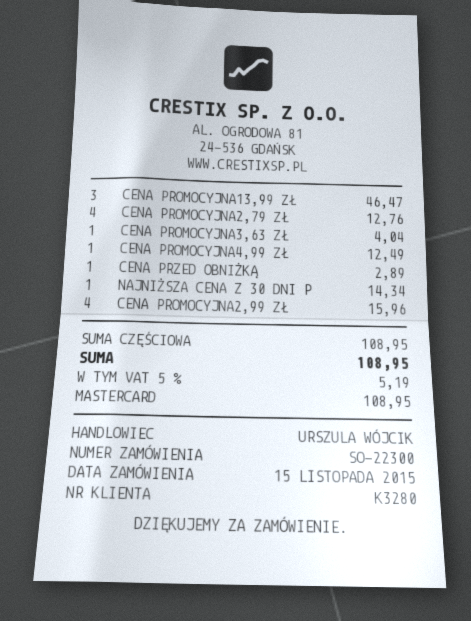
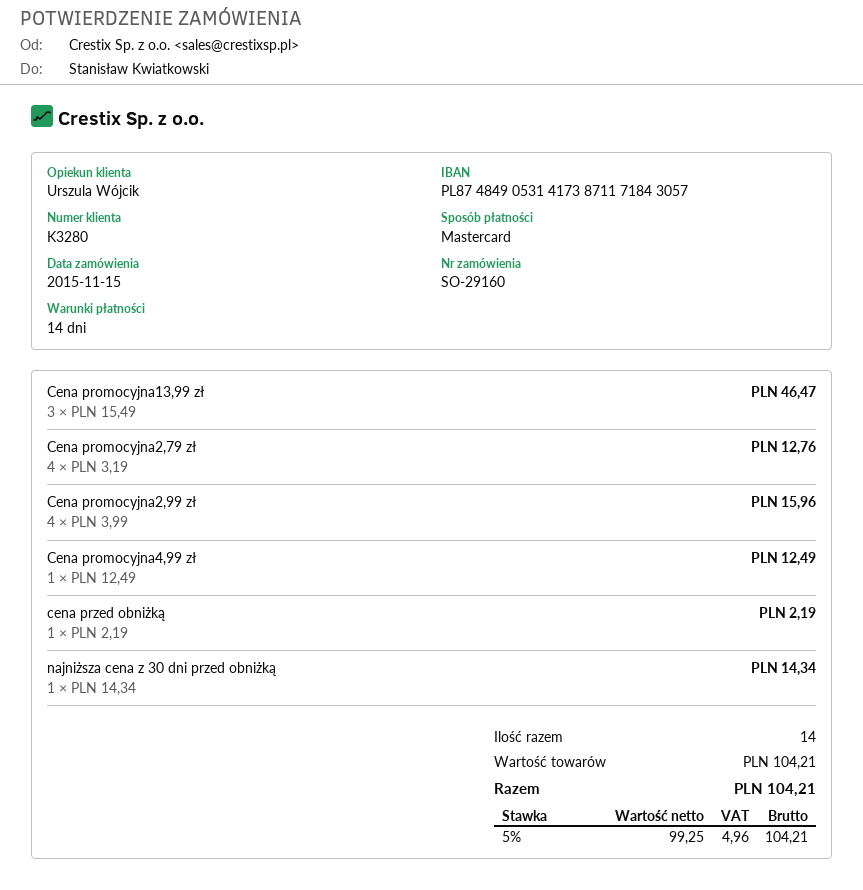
order number: SO-22300 -> SO-29160
CENA PROMOCYJNA3,63 ZŁ: 1 for 4.04 -> none
CENA PRZED OBNIŻKĄ: 1 for 2.89 -> 1 for 2.19
subtotal: 108.95 -> 104.21
tax: 5% = 5.19 -> 5% = 4.96
total: 108.95 -> 104.21

